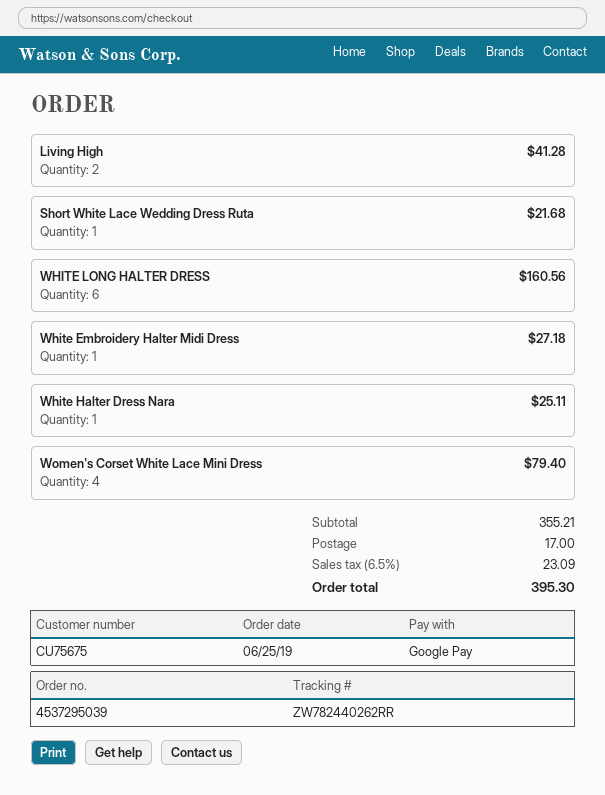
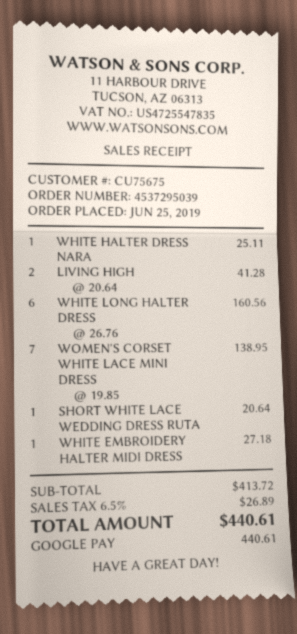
Short White Lace Wedding Dress Ruta: 1 for 21.68 -> 1 for 20.64
Women's Corset White Lace Mini Dress: 4 for 79.40 -> 7 for 138.95
subtotal: 355.21 -> 413.72
shipping: 17.00 -> none
tax: 6.5% = 23.09 -> 6.5% = 26.89
total: 395.30 -> 440.61

